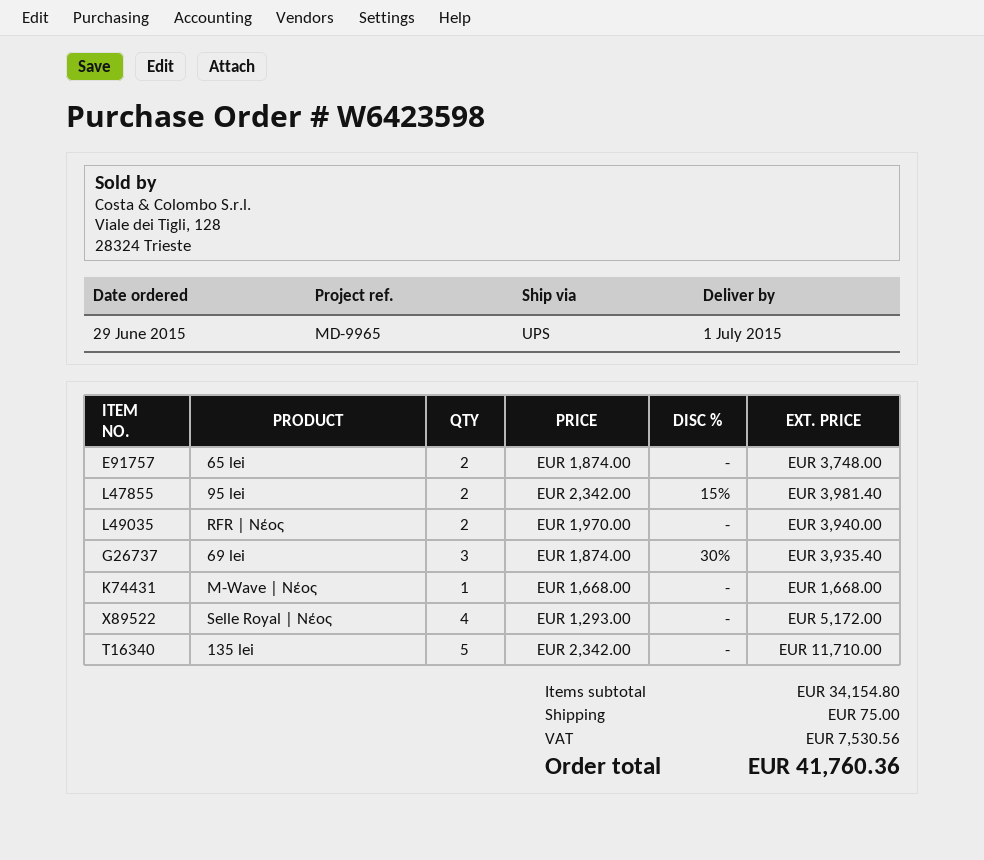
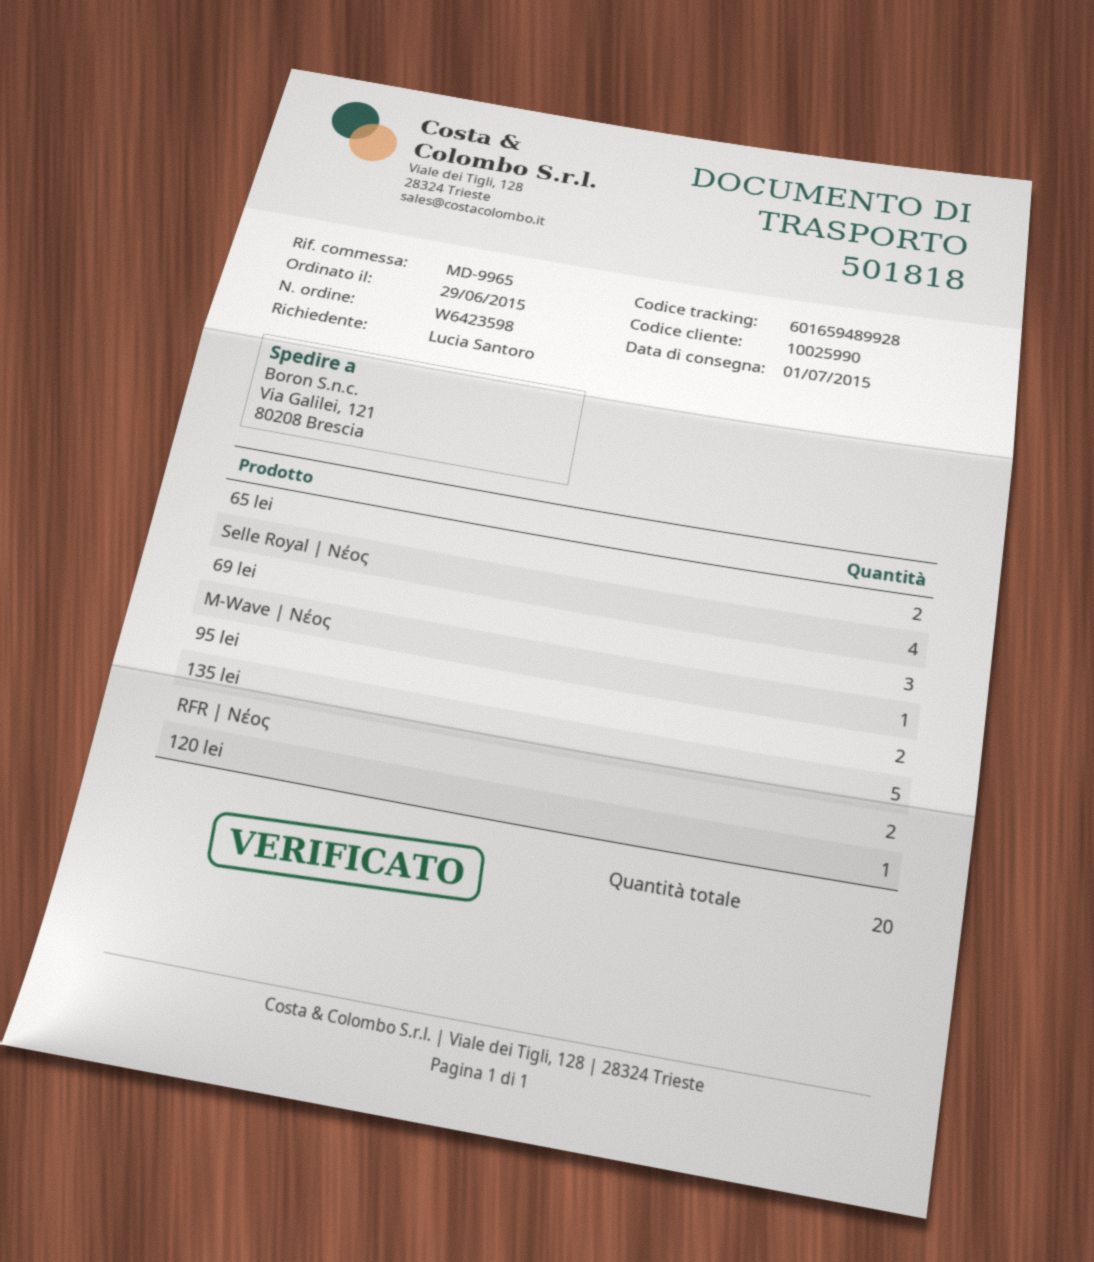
120 lei: none -> 1

